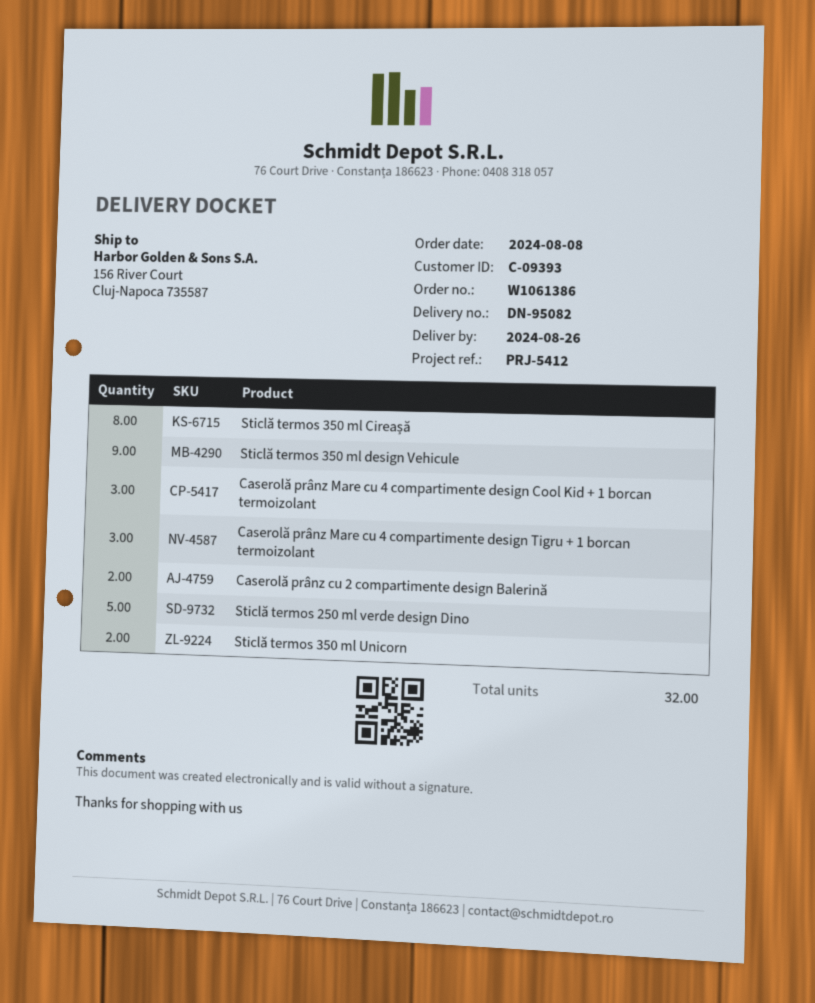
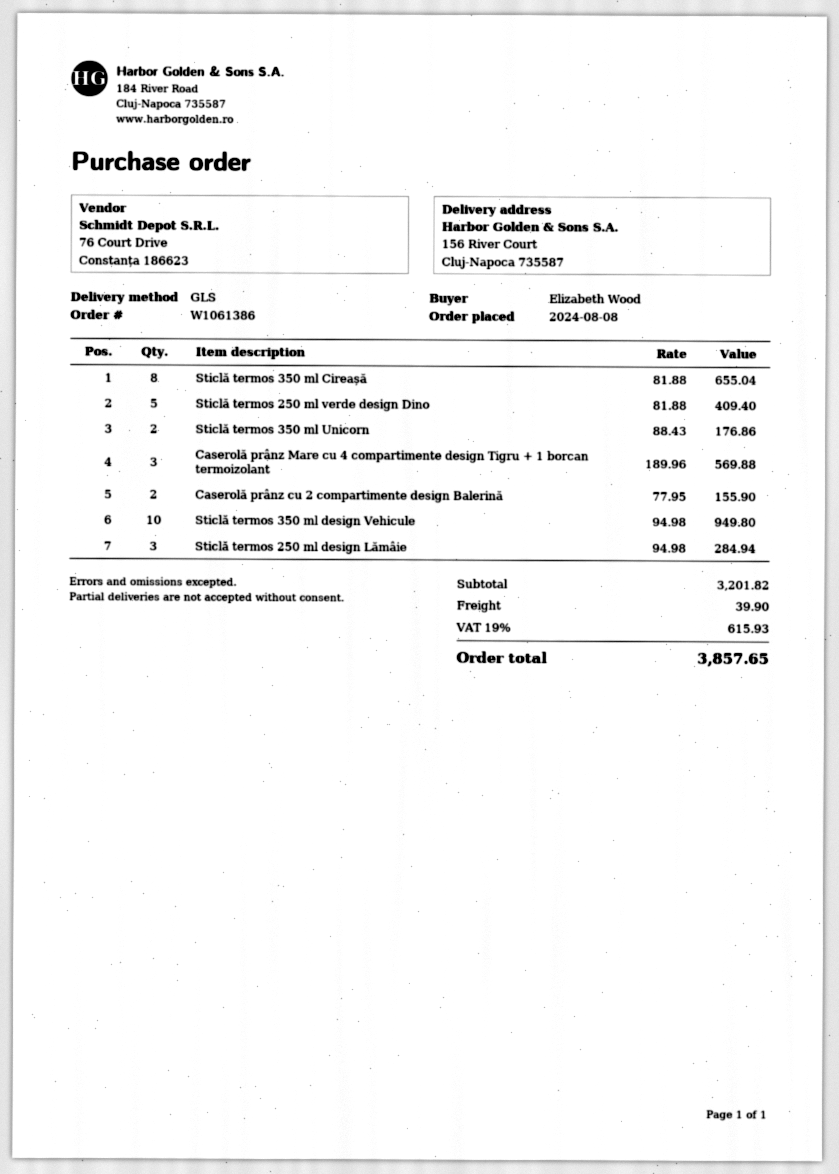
Sticlă termos 350 ml design Vehicule: 9 -> 10
Caserolă prânz Mare cu 4 compartimente design Cool Kid + 1 borcan termoizolant: 3 -> none
Sticlă termos 250 ml design Lămâie: none -> 3

